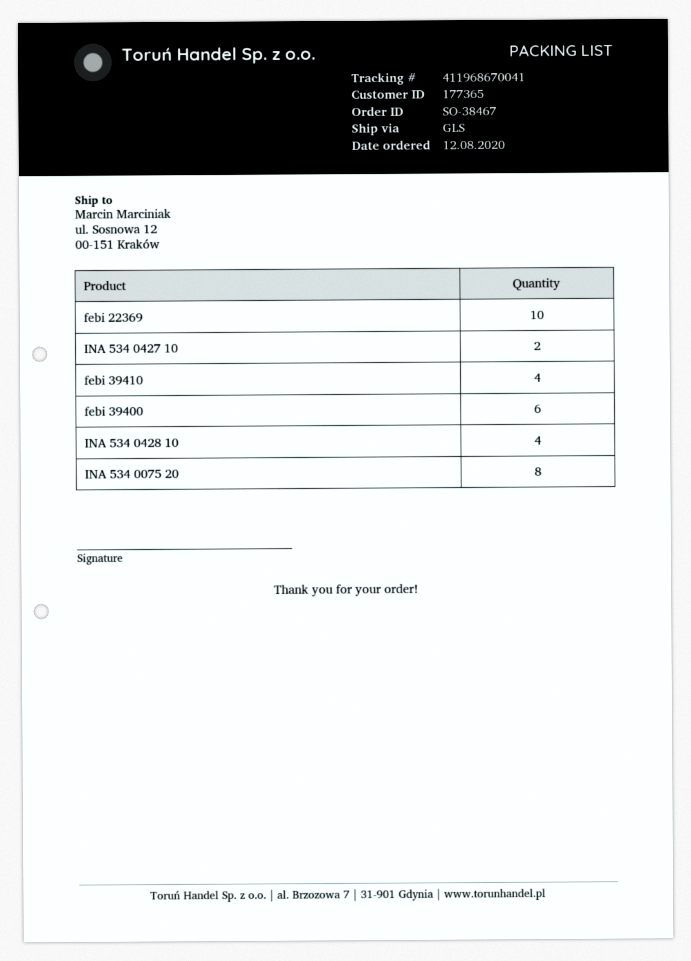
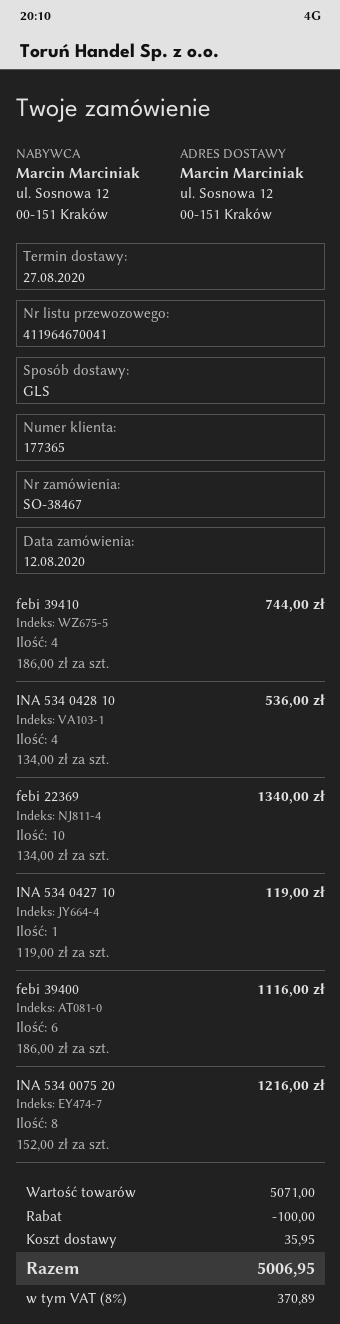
tracking number: 411968670041 -> 411964670041
INA 534 0427 10: 2 -> 1

